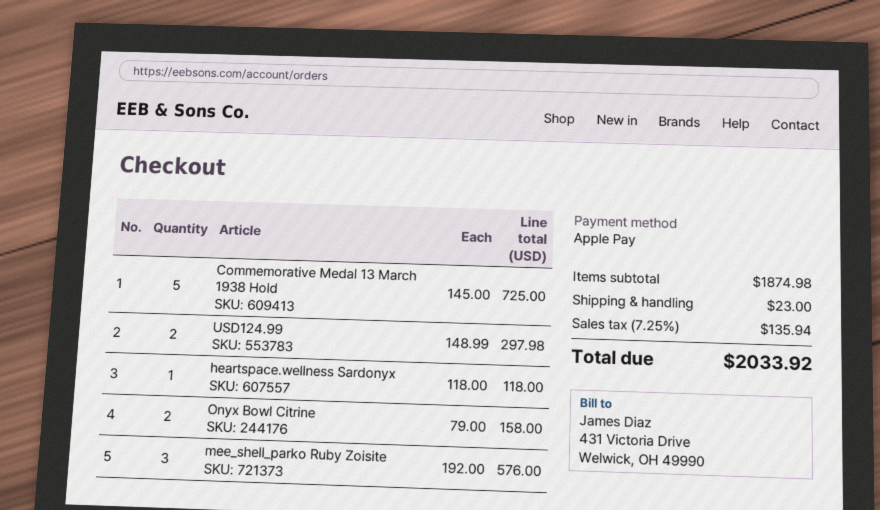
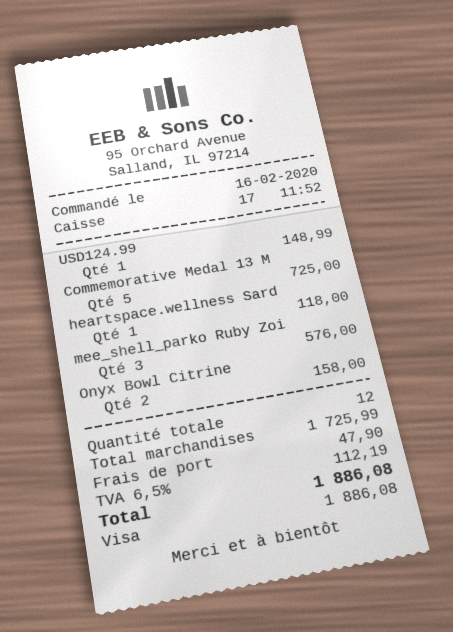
payment method: Apple Pay -> Visa
USD124.99: 2 for 297.98 -> 1 for 148.99
subtotal: 1874.98 -> 1725.99
shipping: 23.00 -> 47.90
tax: 7.25% = 135.94 -> 6.5% = 112.19
total: 2033.92 -> 1886.08

